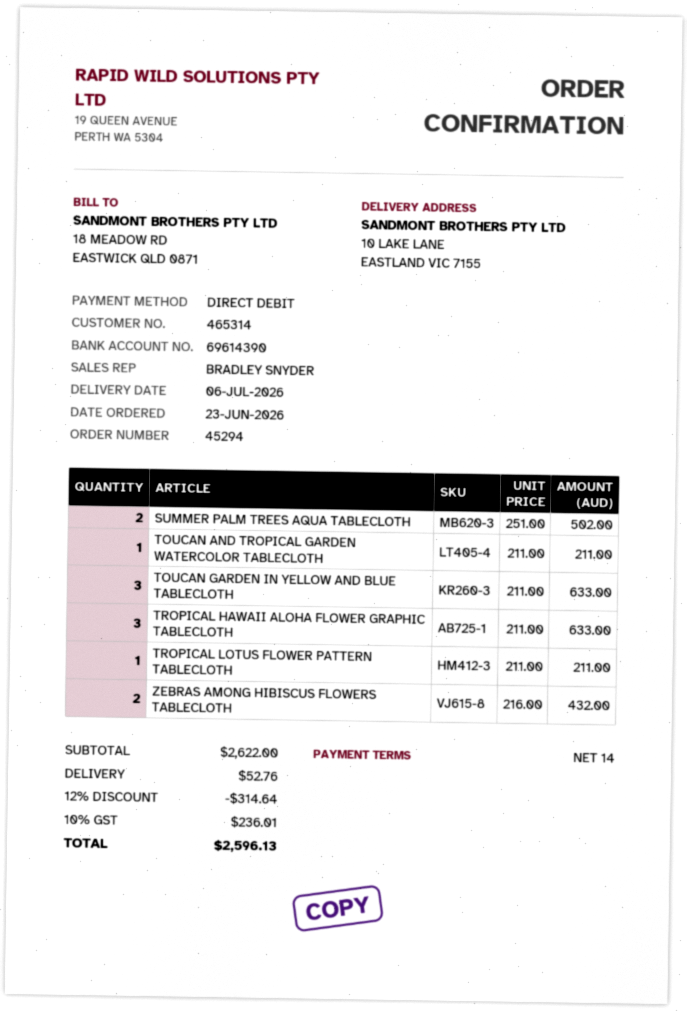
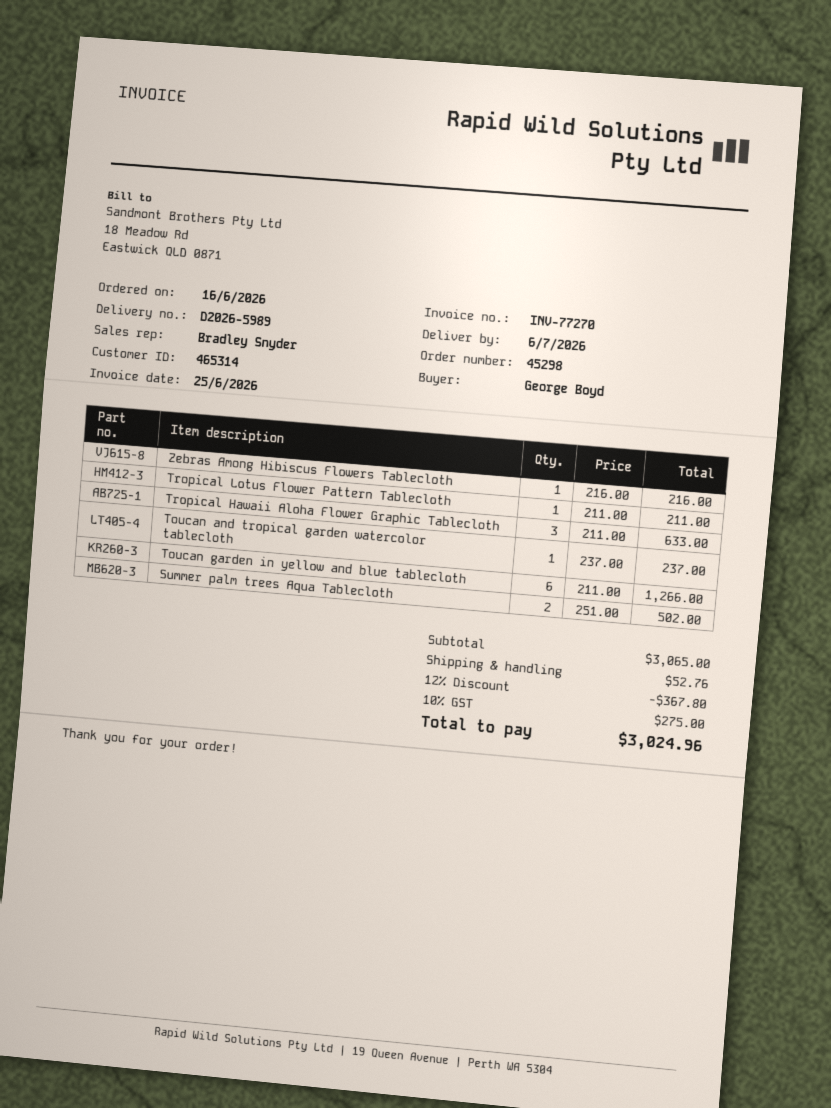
order number: 45294 -> 45298
order date: 2026-06-23 -> 2026-06-16
TOUCAN AND TROPICAL GARDEN WATERCOLOR TABLECLOTH: 1 x 211.00 = 211.00 -> 1 x 237.00 = 237.00
TOUCAN GARDEN IN YELLOW AND BLUE TABLECLOTH: 3 x 211.00 = 633.00 -> 6 x 211.00 = 1266.00
ZEBRAS AMONG HIBISCUS FLOWERS TABLECLOTH: 2 x 216.00 = 432.00 -> 1 x 216.00 = 216.00
subtotal: 2622.00 -> 3065.00
discount: 12% = 314.64 -> 12% = 367.80
tax: 10% = 236.01 -> 10% = 275.00
total: 2596.13 -> 3024.96

